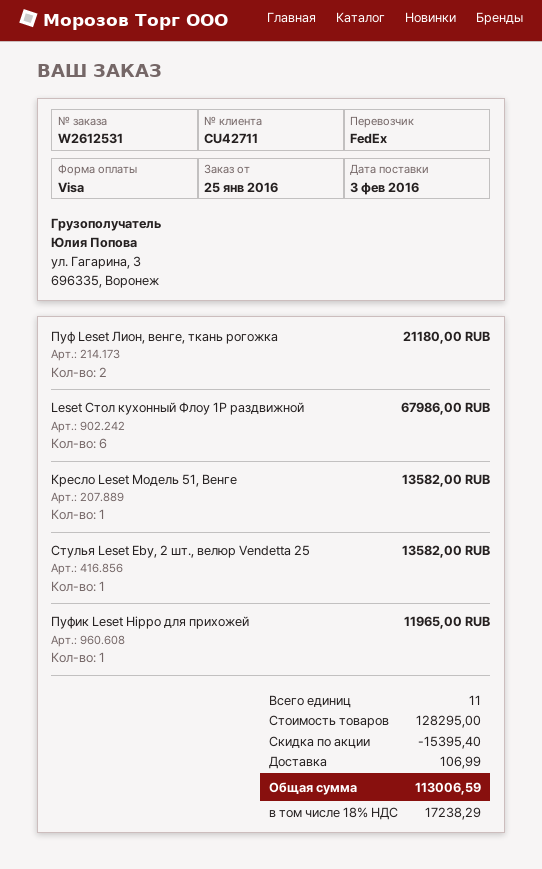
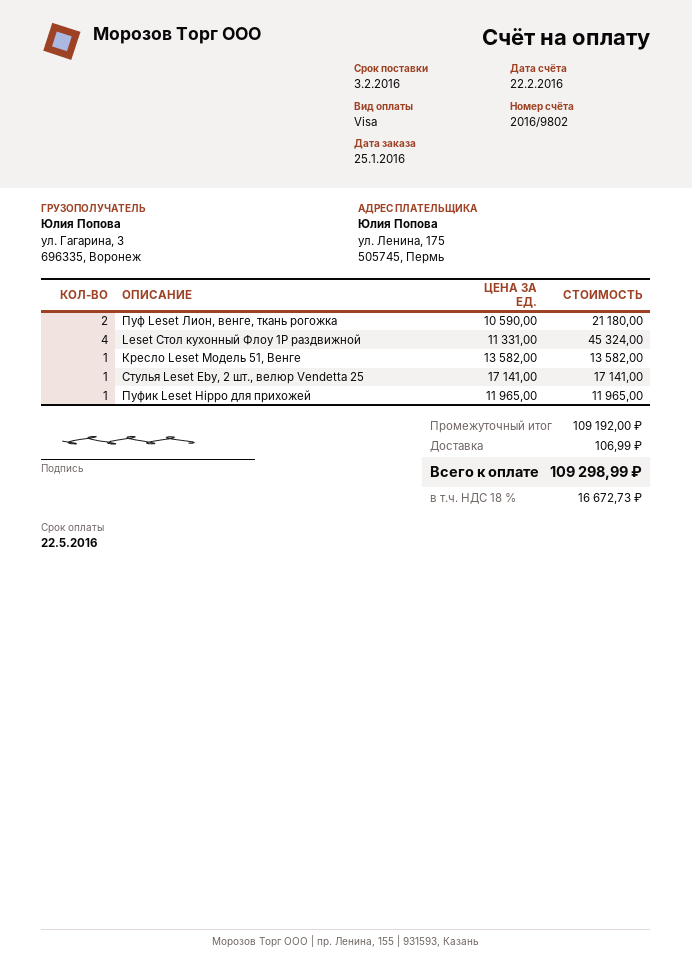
Leset Стол кухонный Флоу 1Р раздвижной: 6 for 67986.00 -> 4 for 45324.00
Стулья Leset Eby, 2 шт., велюр Vendetta 25: 1 for 13582.00 -> 1 for 17141.00
subtotal: 128295.00 -> 109192.00
discount: 15395.40 -> none
tax: 18% = 17238.29 -> 18% = 16672.73
total: 113006.59 -> 109298.99

